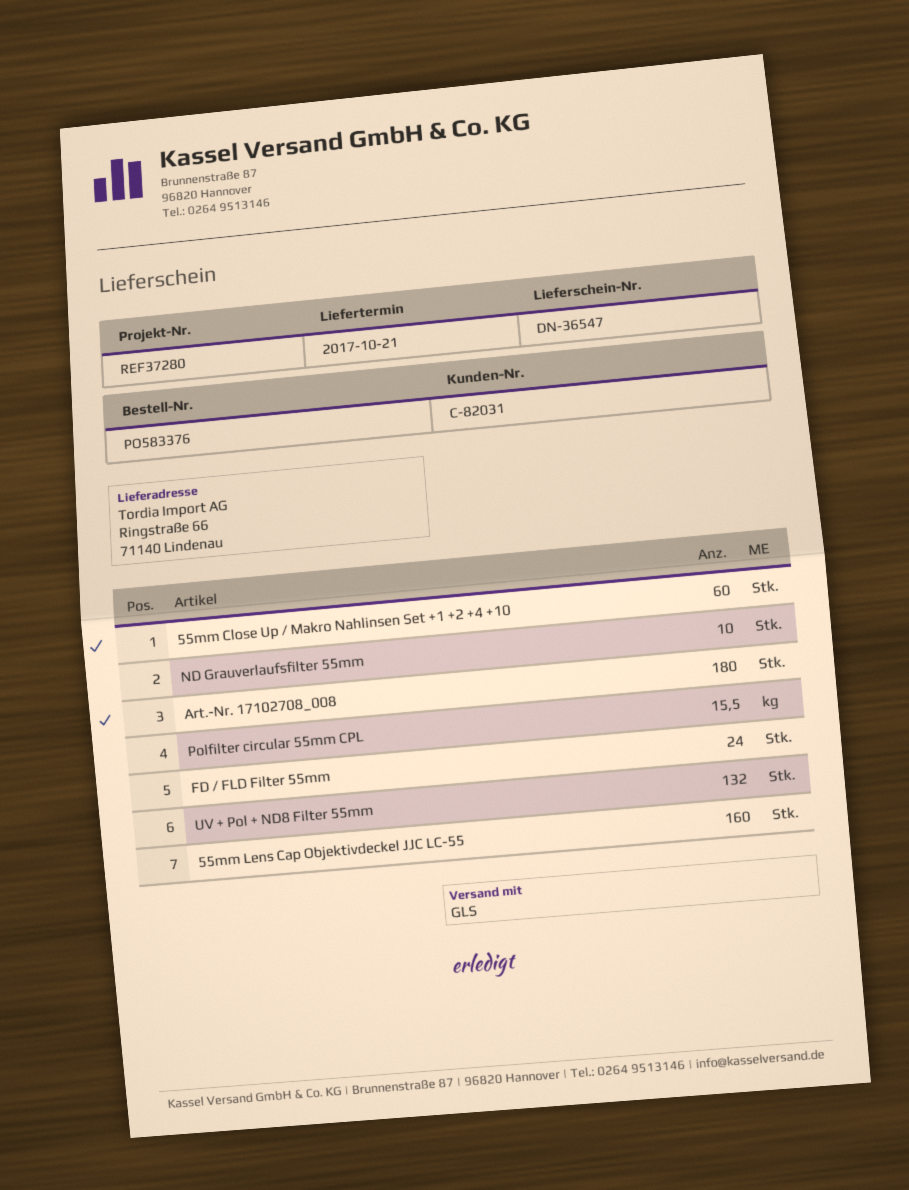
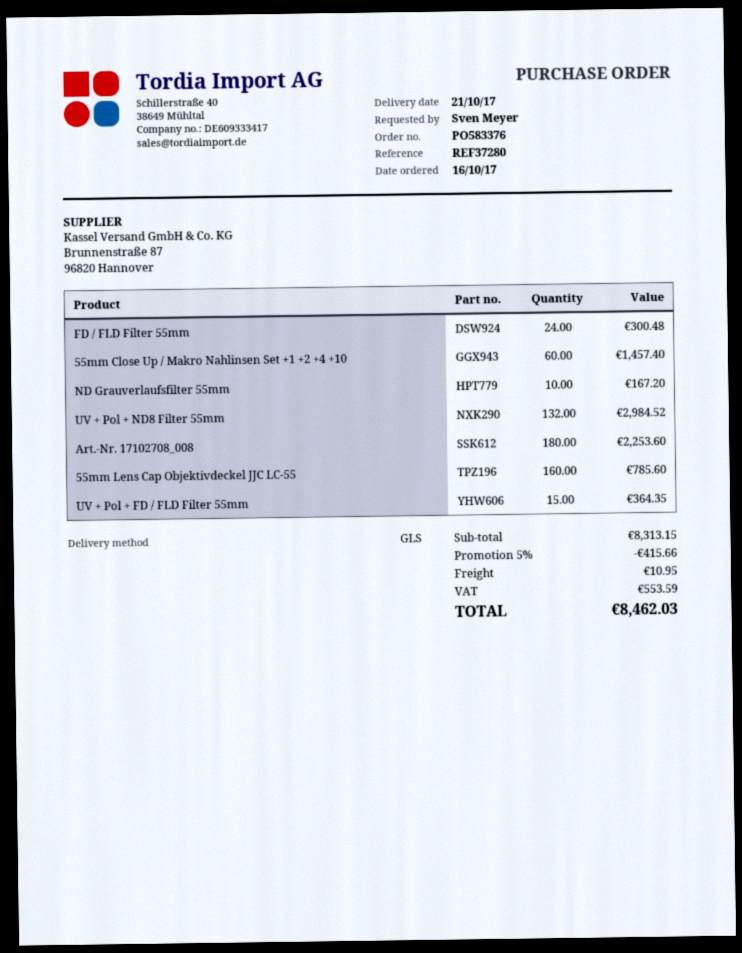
Polfilter circular 55mm CPL: 15.5 -> none
UV + Pol + FD / FLD Filter 55mm: none -> 15

